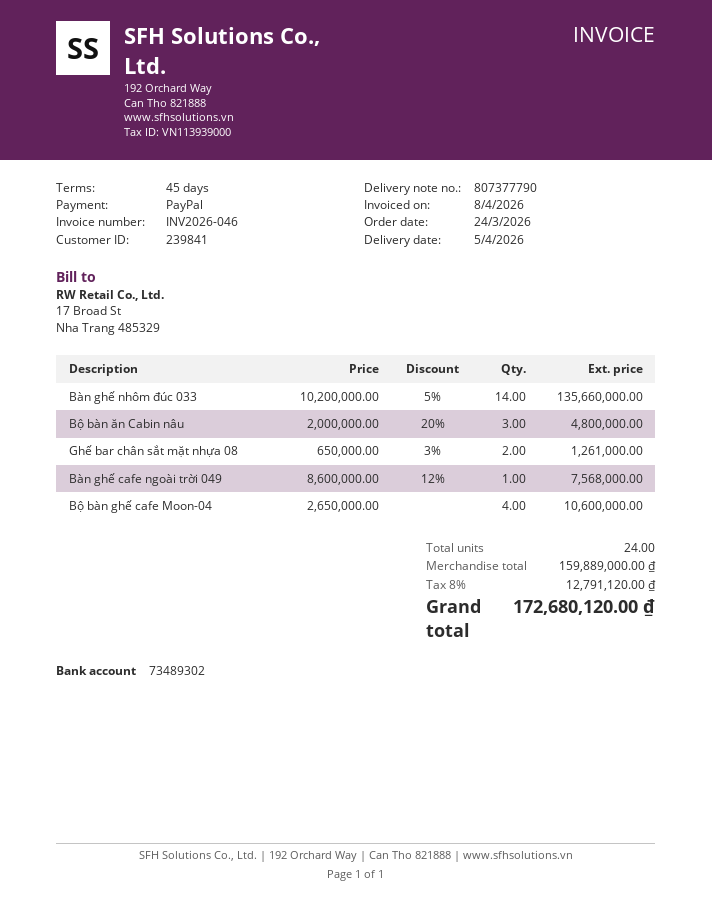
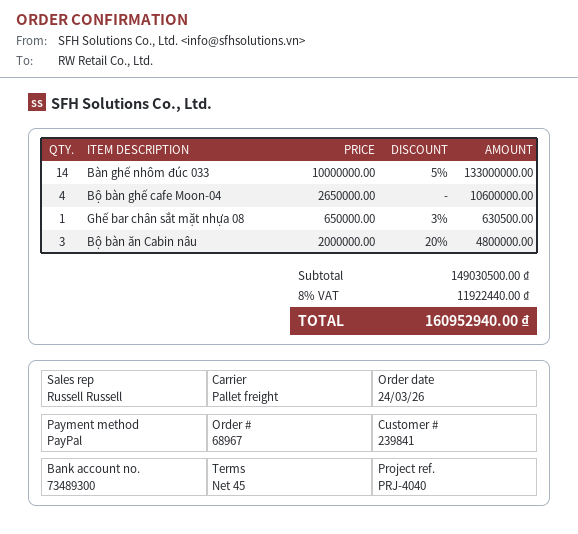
bank account: 73489302 -> 73489300
Bàn ghế nhôm đúc 033: 14 x 10200000.00 - 5% = 135660000.00 -> 14 x 10000000.00 - 5% = 133000000.00
Ghế bar chân sắt mặt nhựa 08: 2 x 650000.00 - 3% = 1261000.00 -> 1 x 650000.00 - 3% = 630500.00
Bàn ghế cafe ngoài trời 049: 1 x 8600000.00 - 12% = 7568000.00 -> none
subtotal: 159889000.00 -> 149030500.00
tax: 8% = 12791120.00 -> 8% = 11922440.00
total: 172680120.00 -> 160952940.00

